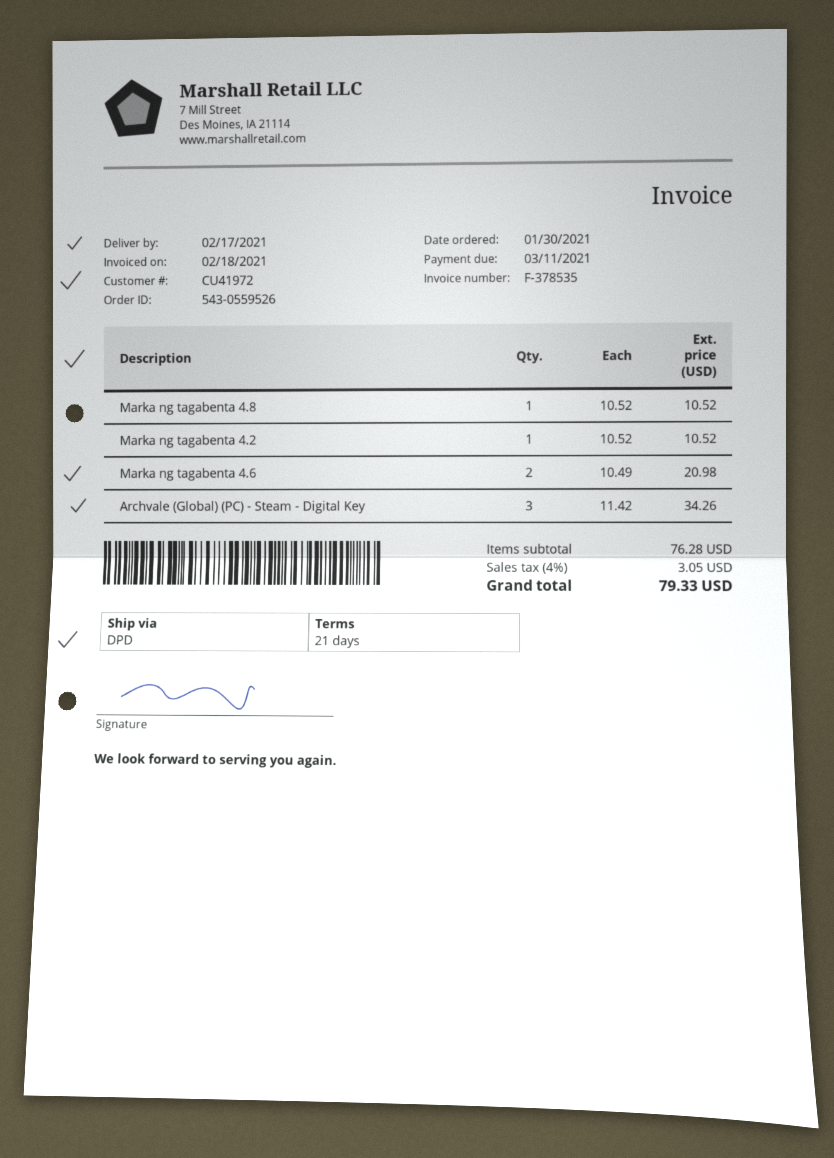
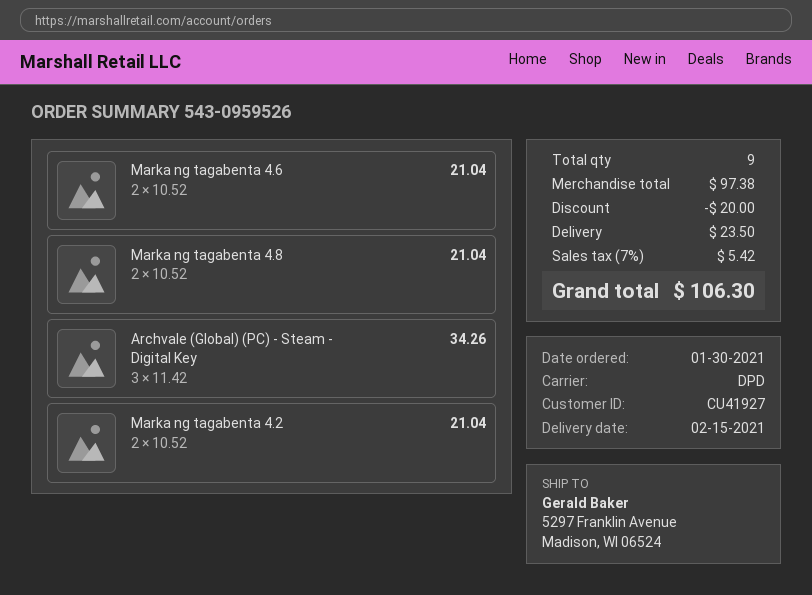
order number: 543-0559526 -> 543-0959526
delivery date: 2021-02-17 -> 2021-02-15
customer number: CU41972 -> CU41927
Marka ng tagabenta 4.8: 1 x 10.52 = 10.52 -> 2 x 10.52 = 21.04
Marka ng tagabenta 4.2: 1 x 10.52 = 10.52 -> 2 x 10.52 = 21.04
Marka ng tagabenta 4.6: 2 x 10.49 = 20.98 -> 2 x 10.52 = 21.04
subtotal: 76.28 -> 97.38
discount: none -> 20.00
shipping: none -> 23.50
tax: 4% = 3.05 -> 7% = 5.42
total: 79.33 -> 106.30

